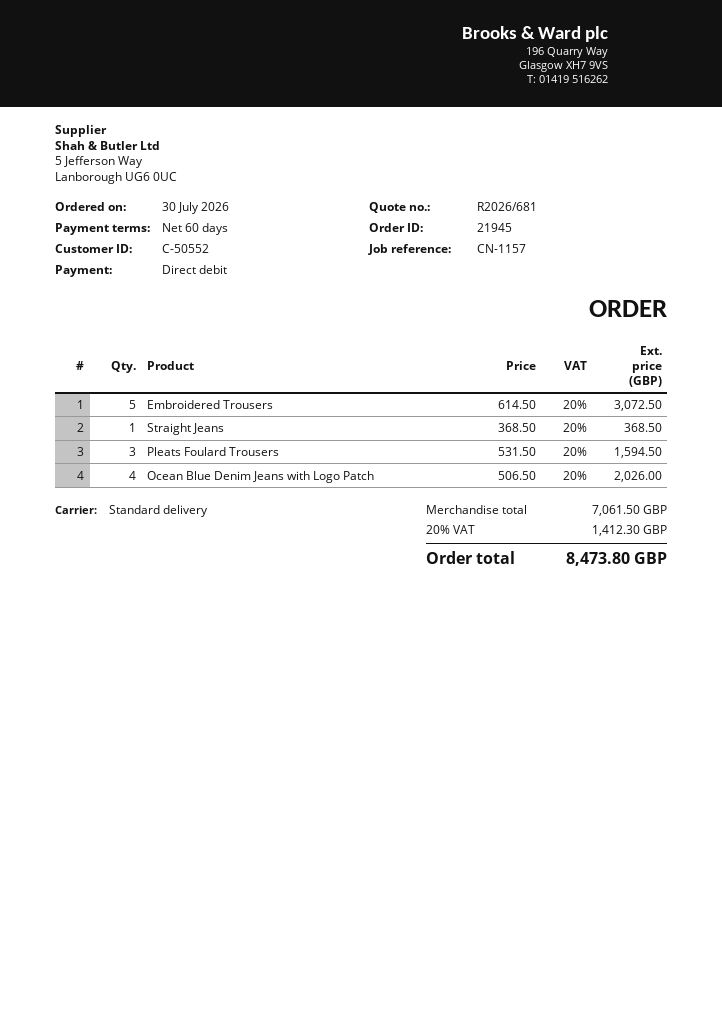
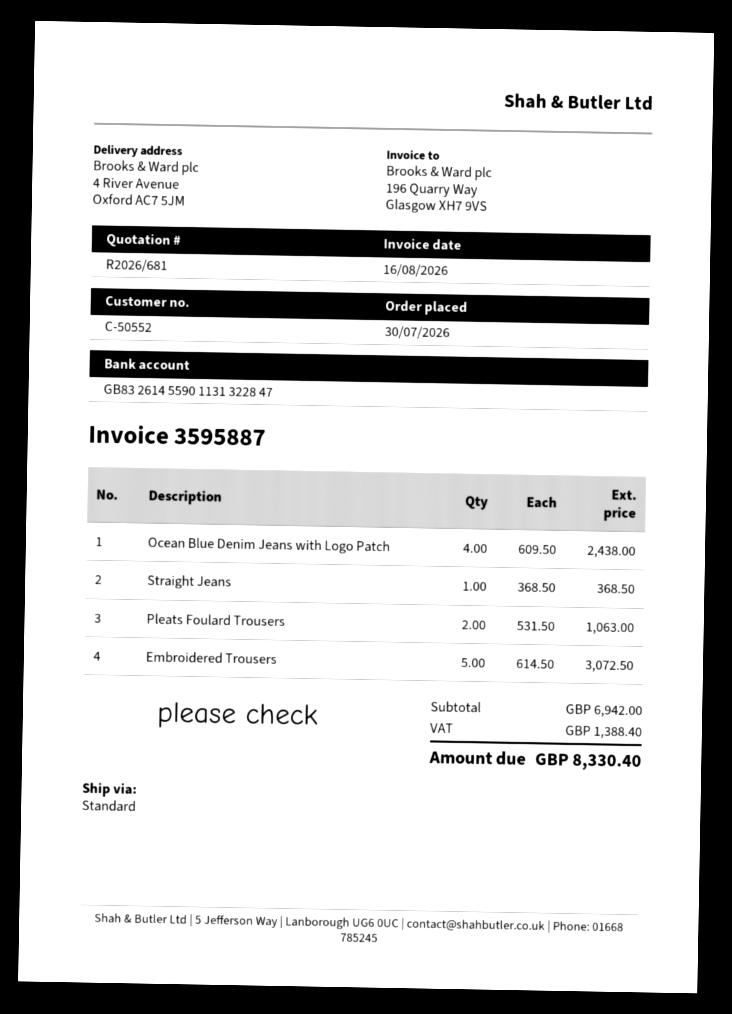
Pleats Foulard Trousers: 3 x 531.50 = 1594.50 -> 2 x 531.50 = 1063.00
Ocean Blue Denim Jeans with Logo Patch: 4 x 506.50 = 2026.00 -> 4 x 609.50 = 2438.00
subtotal: 7061.50 -> 6942.00
tax: 1412.30 -> 1388.40
total: 8473.80 -> 8330.40

